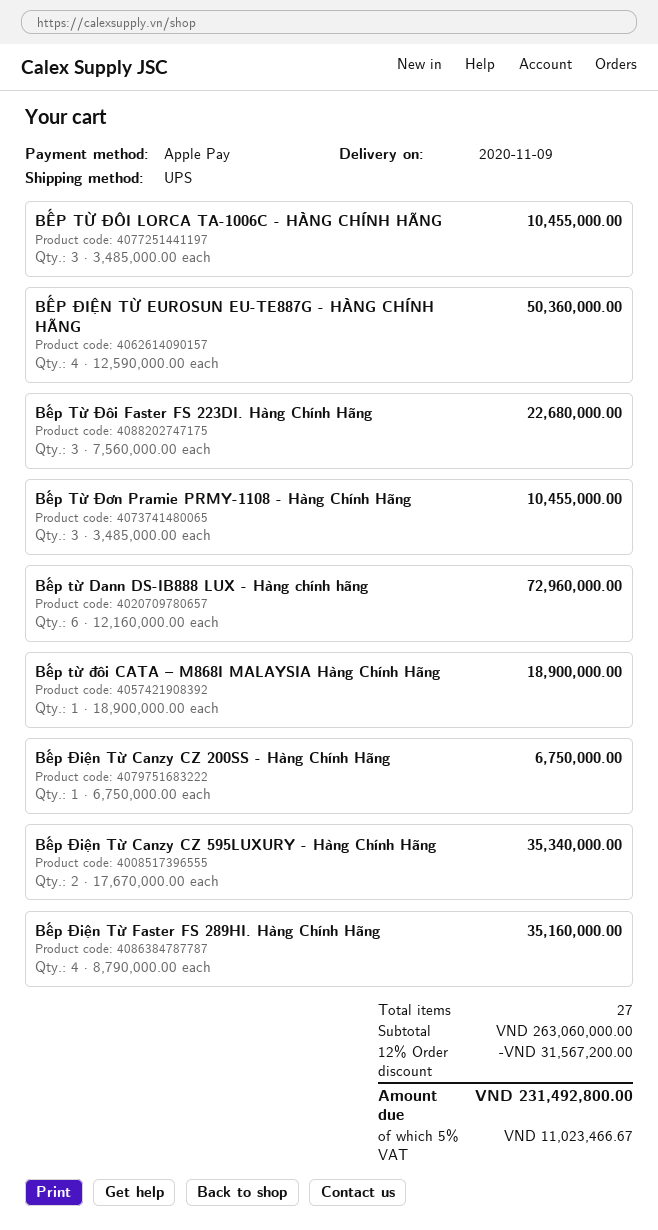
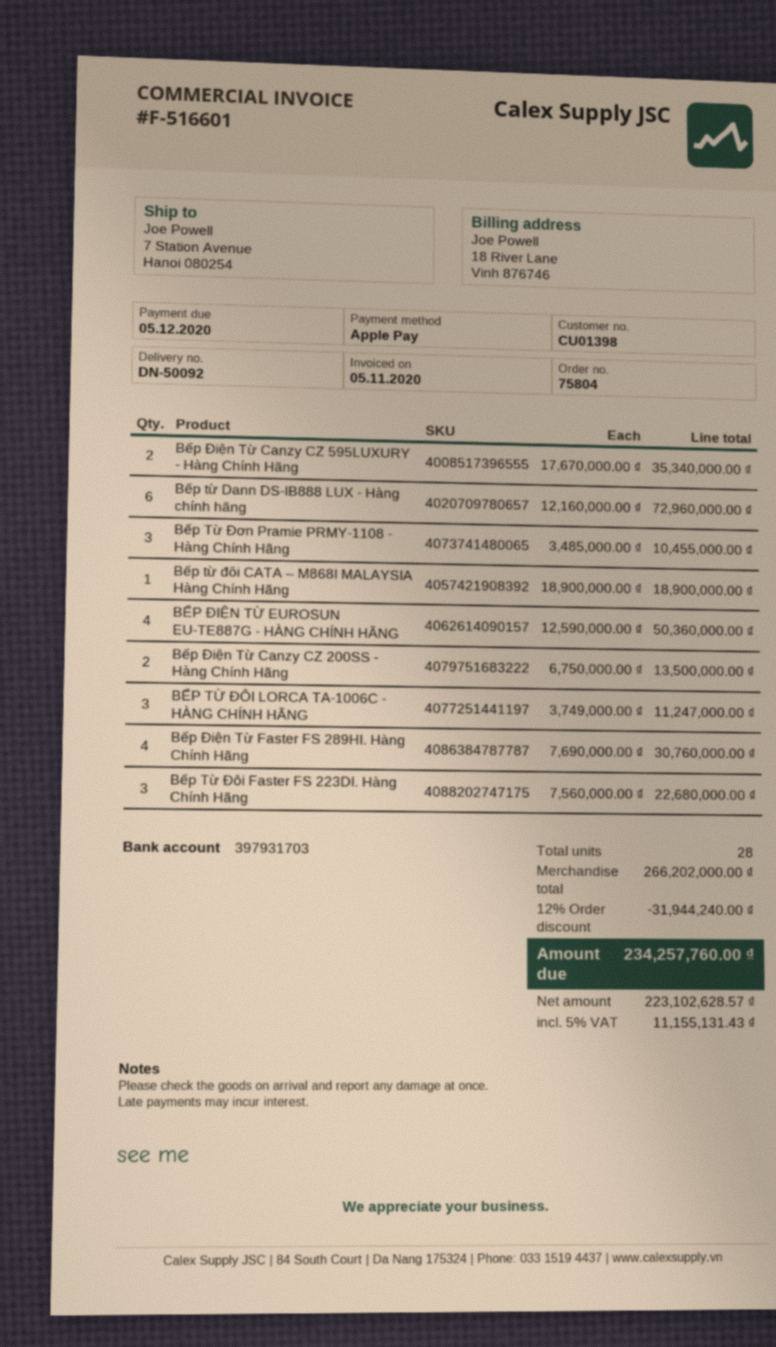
BẾP TỪ ĐÔI LORCA TA-1006C - HÀNG CHÍNH HÃNG: 3 x 3485000.00 = 10455000.00 -> 3 x 3749000.00 = 11247000.00
Bếp Điện Từ Canzy CZ 200SS - Hàng Chính Hãng: 1 x 6750000.00 = 6750000.00 -> 2 x 6750000.00 = 13500000.00
Bếp Điện Từ Faster FS 289HI. Hàng Chính Hãng: 4 x 8790000.00 = 35160000.00 -> 4 x 7690000.00 = 30760000.00
total quantity: 27 -> 28
subtotal: 263060000.00 -> 266202000.00
discount: 12% = 31567200.00 -> 12% = 31944240.00
tax: 5% = 11023466.67 -> 5% = 11155131.43
total: 231492800.00 -> 234257760.00

